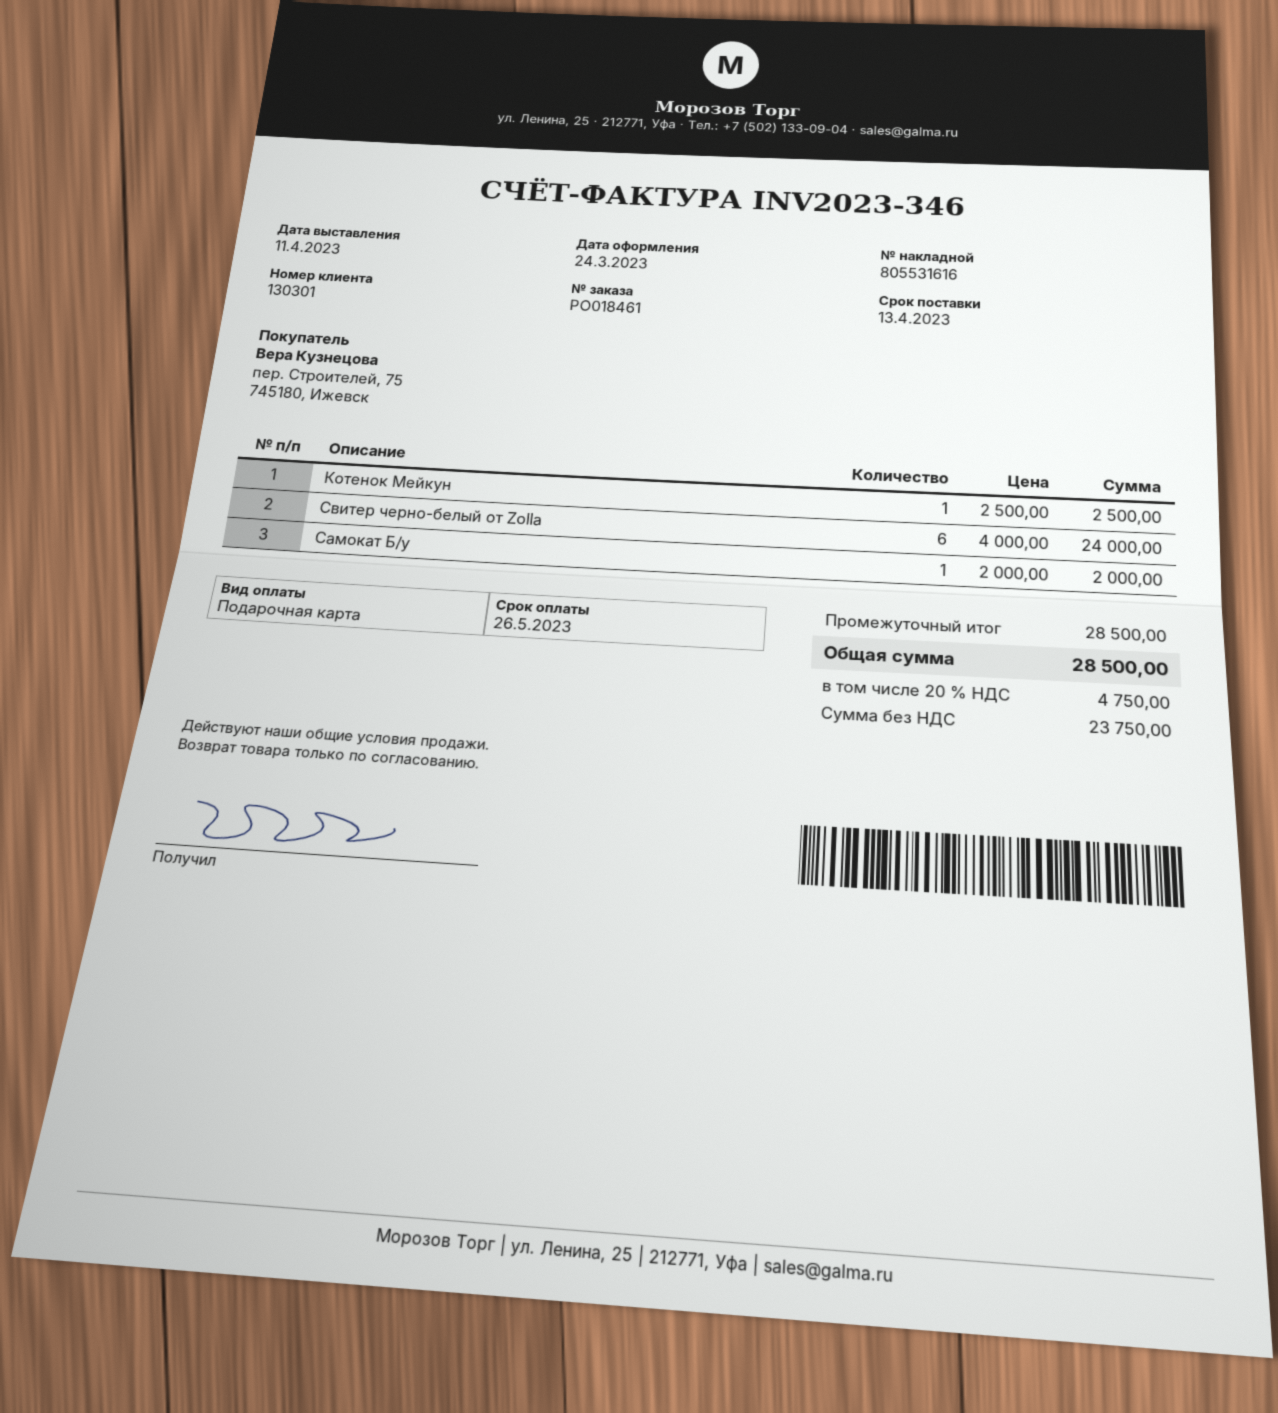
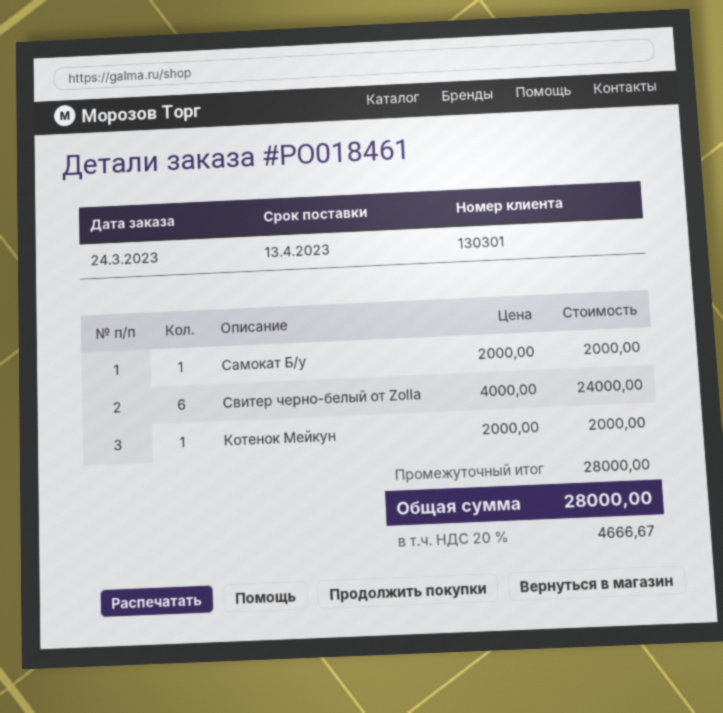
Котенок Мейкун: 1 x 2500.00 = 2500.00 -> 1 x 2000.00 = 2000.00
subtotal: 28500.00 -> 28000.00
tax: 20% = 4750.00 -> 20% = 4666.67
total: 28500.00 -> 28000.00

